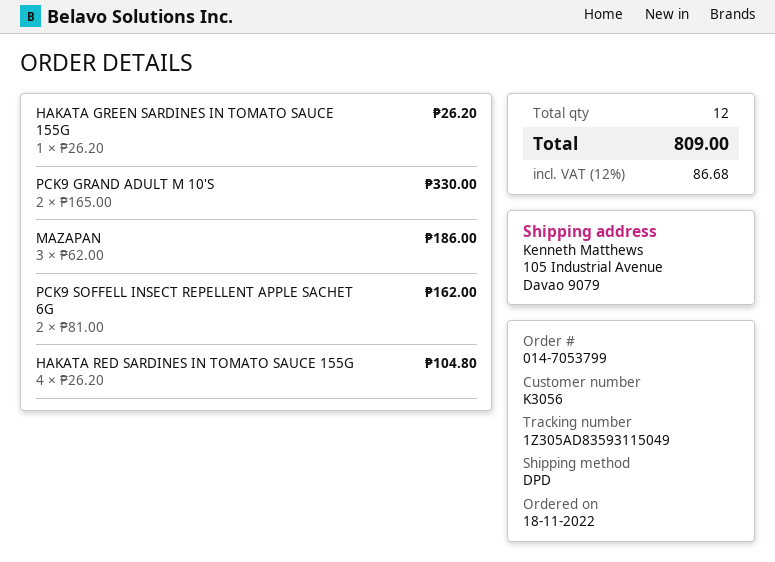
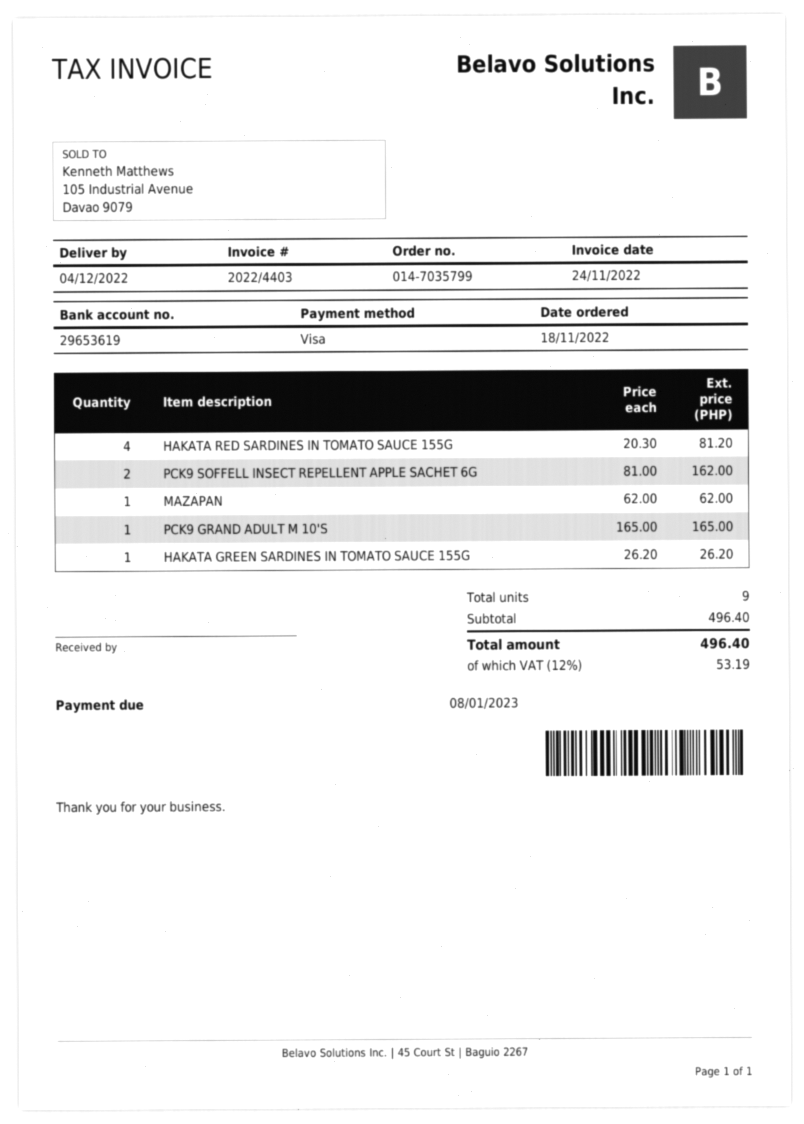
order number: 014-7053799 -> 014-7035799
PCK9 GRAND ADULT M 10'S: 2 x 165.00 = 330.00 -> 1 x 165.00 = 165.00
MAZAPAN: 3 x 62.00 = 186.00 -> 1 x 62.00 = 62.00
HAKATA RED SARDINES IN TOMATO SAUCE 155G: 4 x 26.20 = 104.80 -> 4 x 20.30 = 81.20
total quantity: 12 -> 9
tax: 12% = 86.68 -> 12% = 53.19
total: 809.00 -> 496.40

